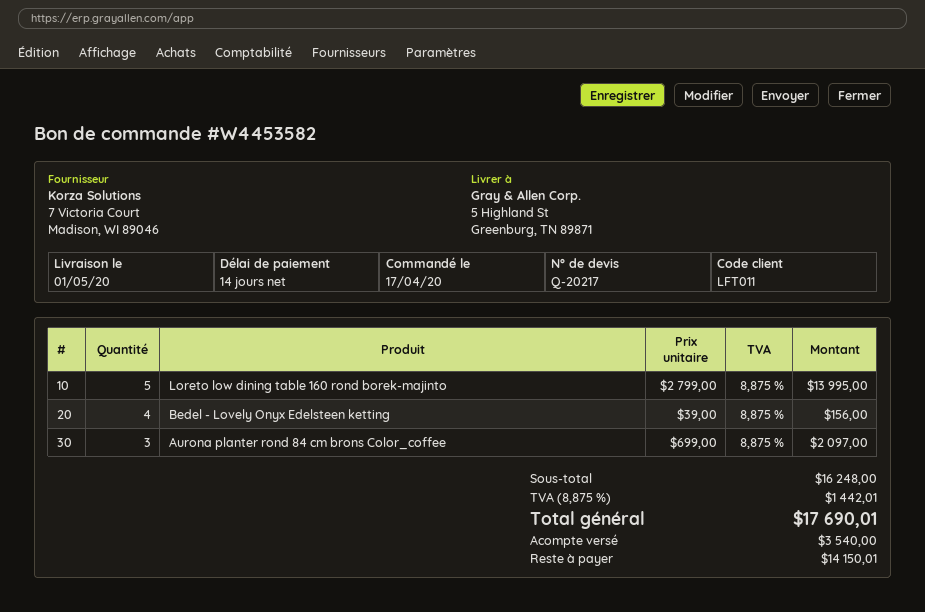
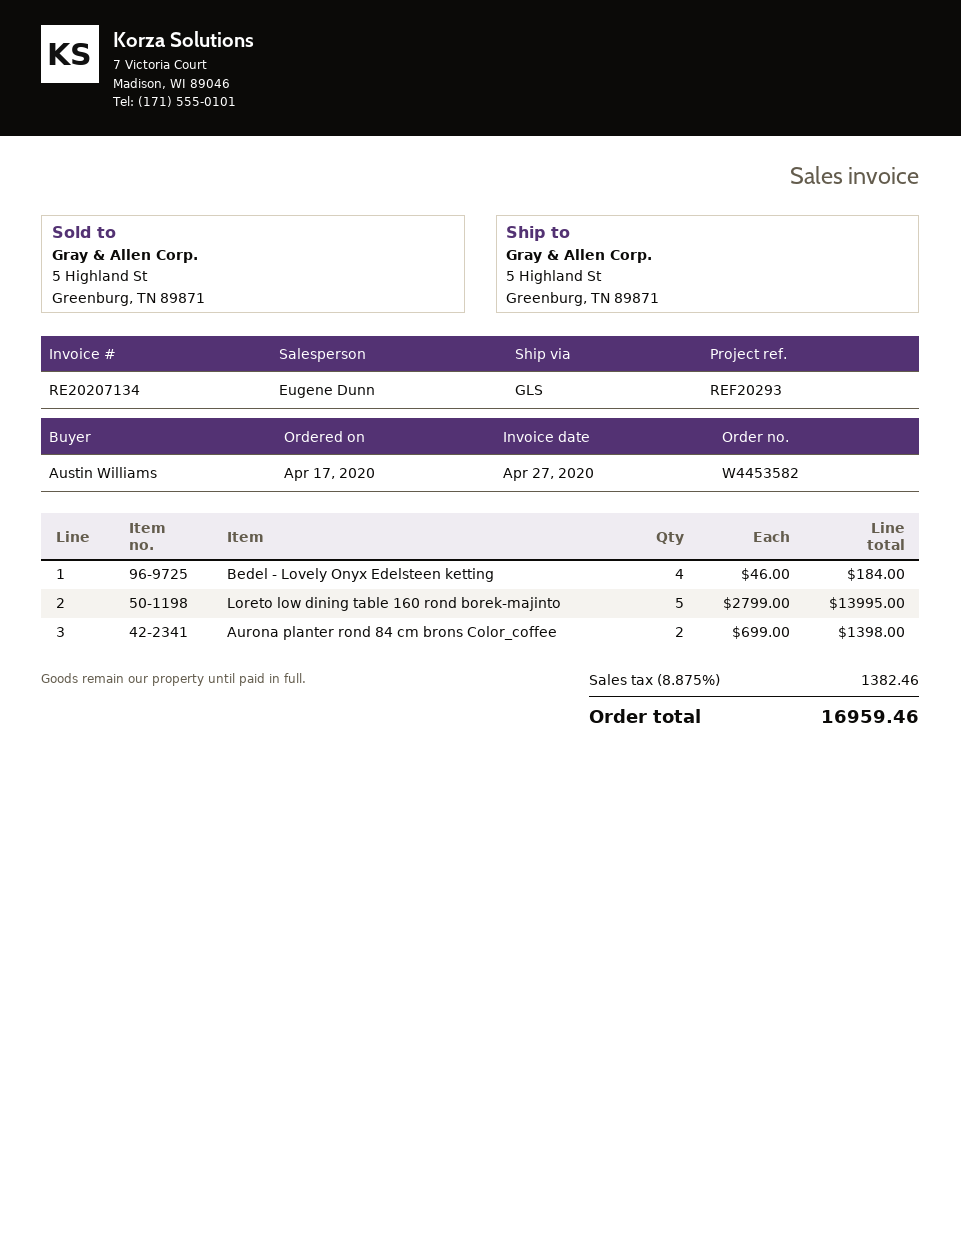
Bedel - Lovely Onyx Edelsteen ketting: 4 x 39.00 = 156.00 -> 4 x 46.00 = 184.00
Aurona planter rond 84 cm brons Color_coffee: 3 x 699.00 = 2097.00 -> 2 x 699.00 = 1398.00
tax: 8.875% = 1442.01 -> 8.875% = 1382.46
total: 17690.01 -> 16959.46

